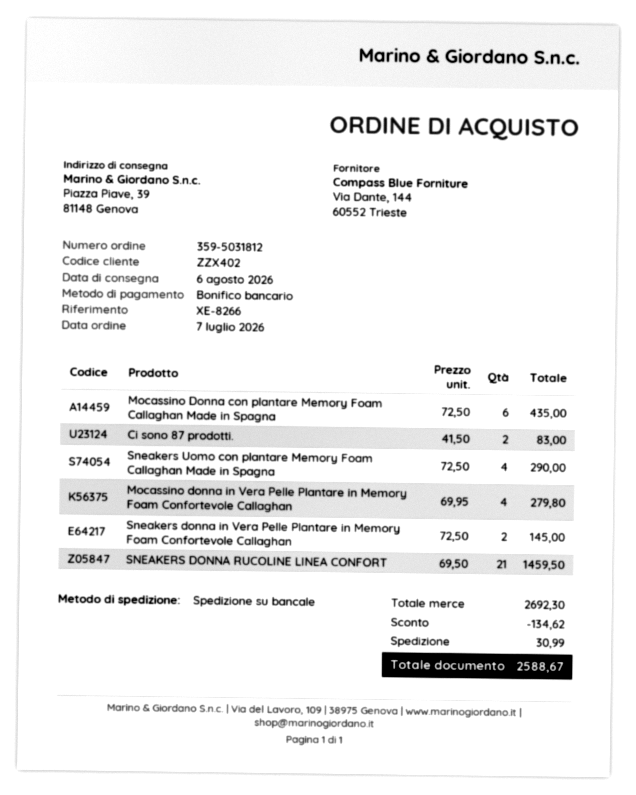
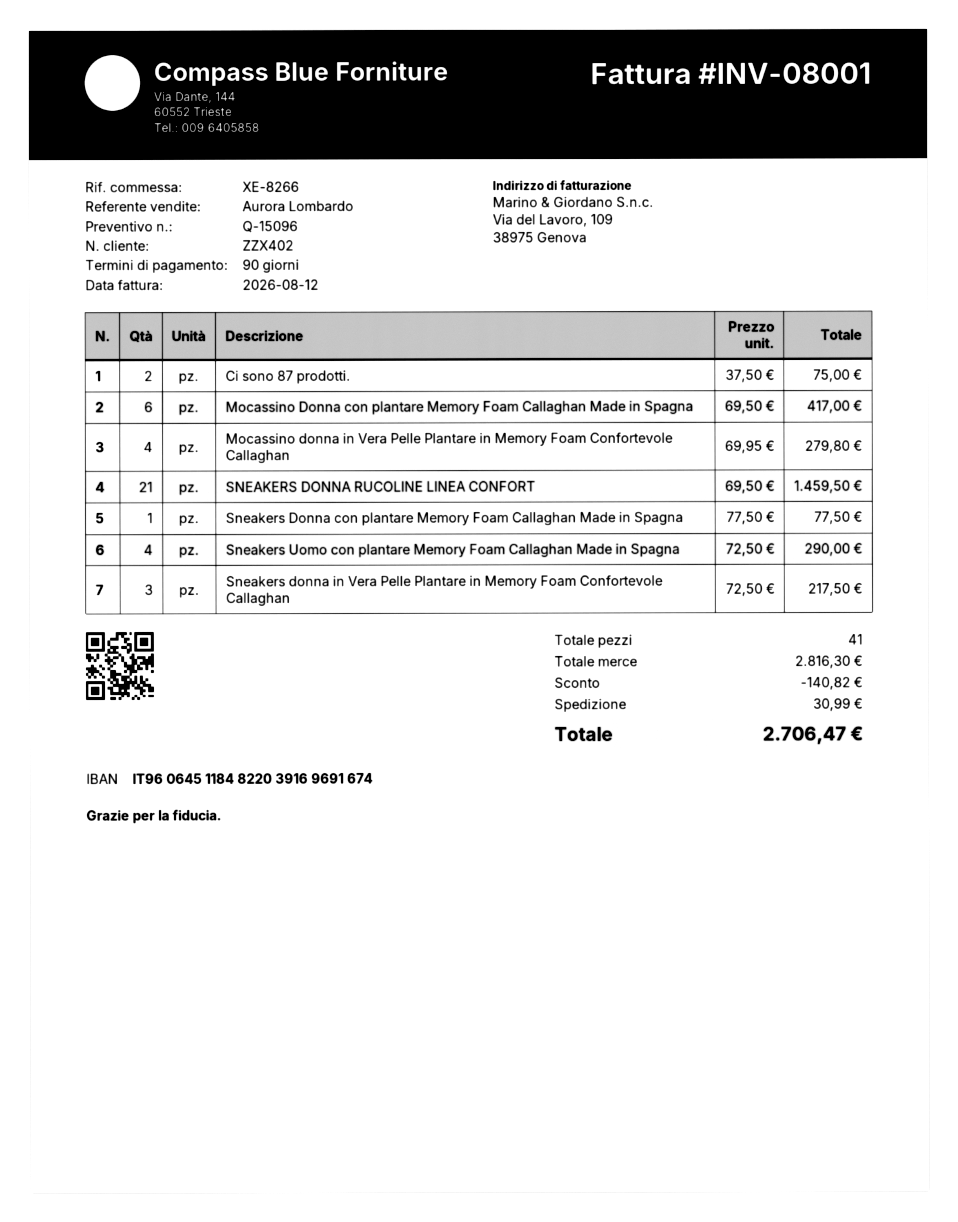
Mocassino Donna con plantare Memory Foam Callaghan Made in Spagna: 6 x 72.50 = 435.00 -> 6 x 69.50 = 417.00
Ci sono 87 prodotti.: 2 x 41.50 = 83.00 -> 2 x 37.50 = 75.00
Sneakers donna in Vera Pelle Plantare in Memory Foam Confortevole Callaghan: 2 x 72.50 = 145.00 -> 3 x 72.50 = 217.50
Sneakers Donna con plantare Memory Foam Callaghan Made in Spagna: none -> 1 x 77.50 = 77.50
subtotal: 2692.30 -> 2816.30
discount: 134.62 -> 140.82
total: 2588.67 -> 2706.47

